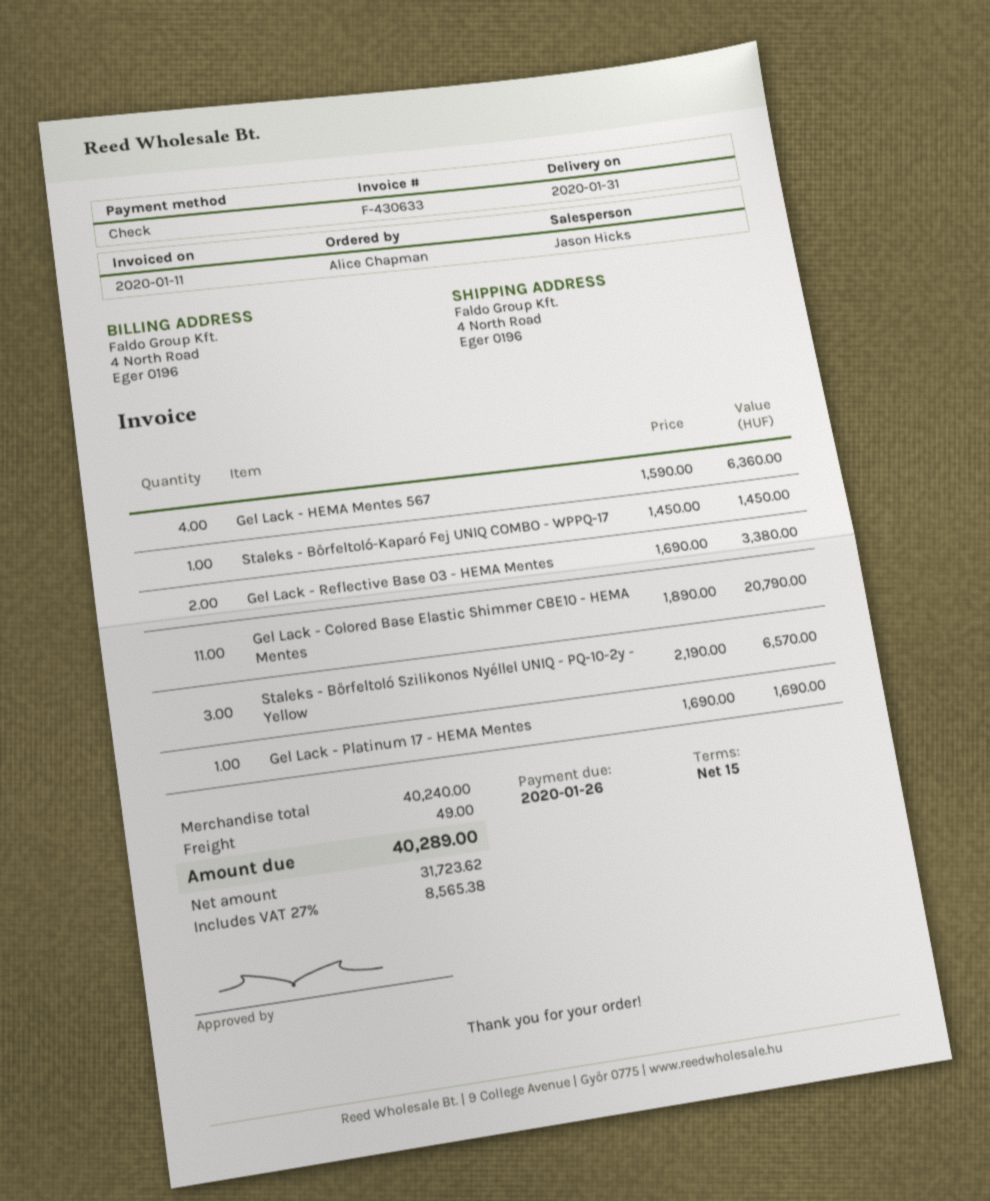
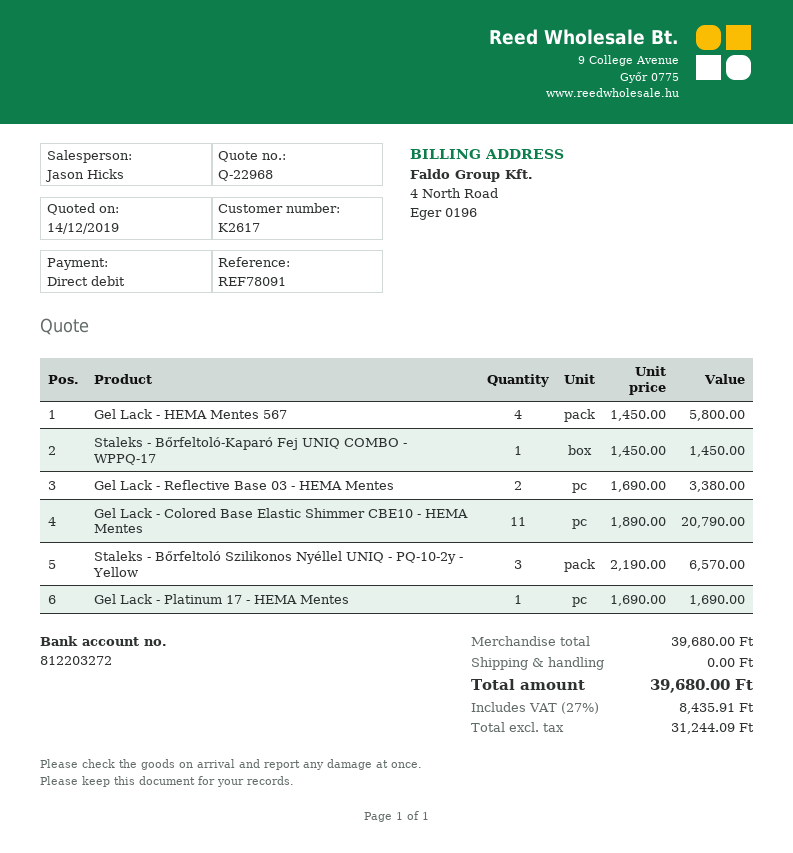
payment method: cheque -> direct debit
Gel Lack - HEMA Mentes 567: 4 x 1590.00 = 6360.00 -> 4 x 1450.00 = 5800.00
subtotal: 40240.00 -> 39680.00
shipping: 49.00 -> 0.00
net: 31723.62 -> 31244.09
tax: 27% = 8565.38 -> 27% = 8435.91
total: 40289.00 -> 39680.00

